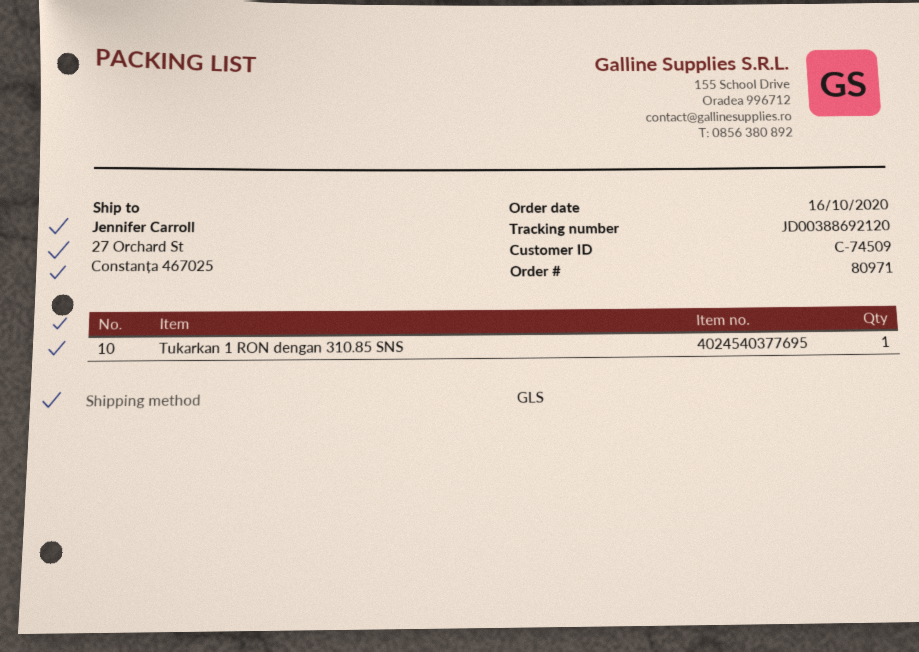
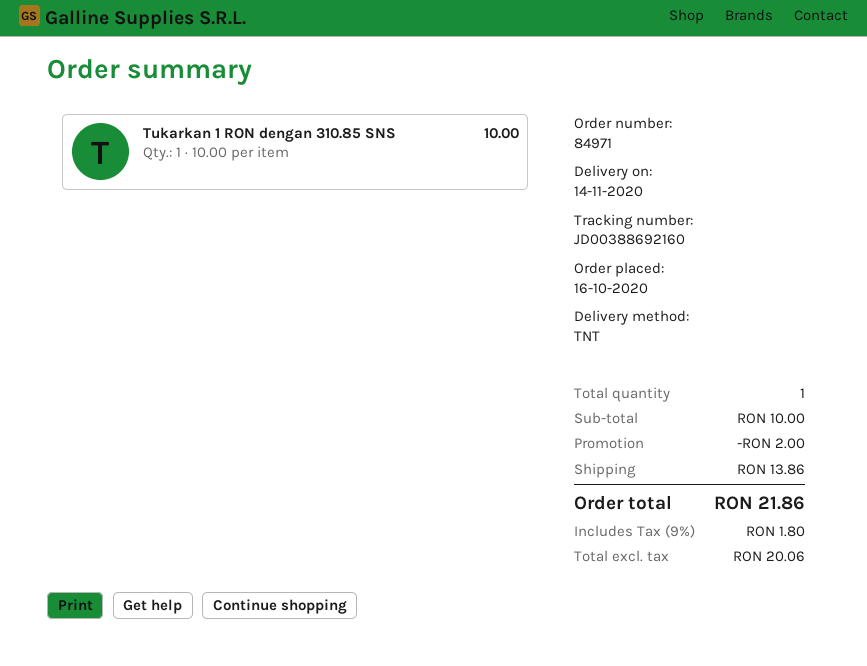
order number: 80971 -> 84971
shipping method: GLS -> TNT
tracking number: JD00388692120 -> JD00388692160

